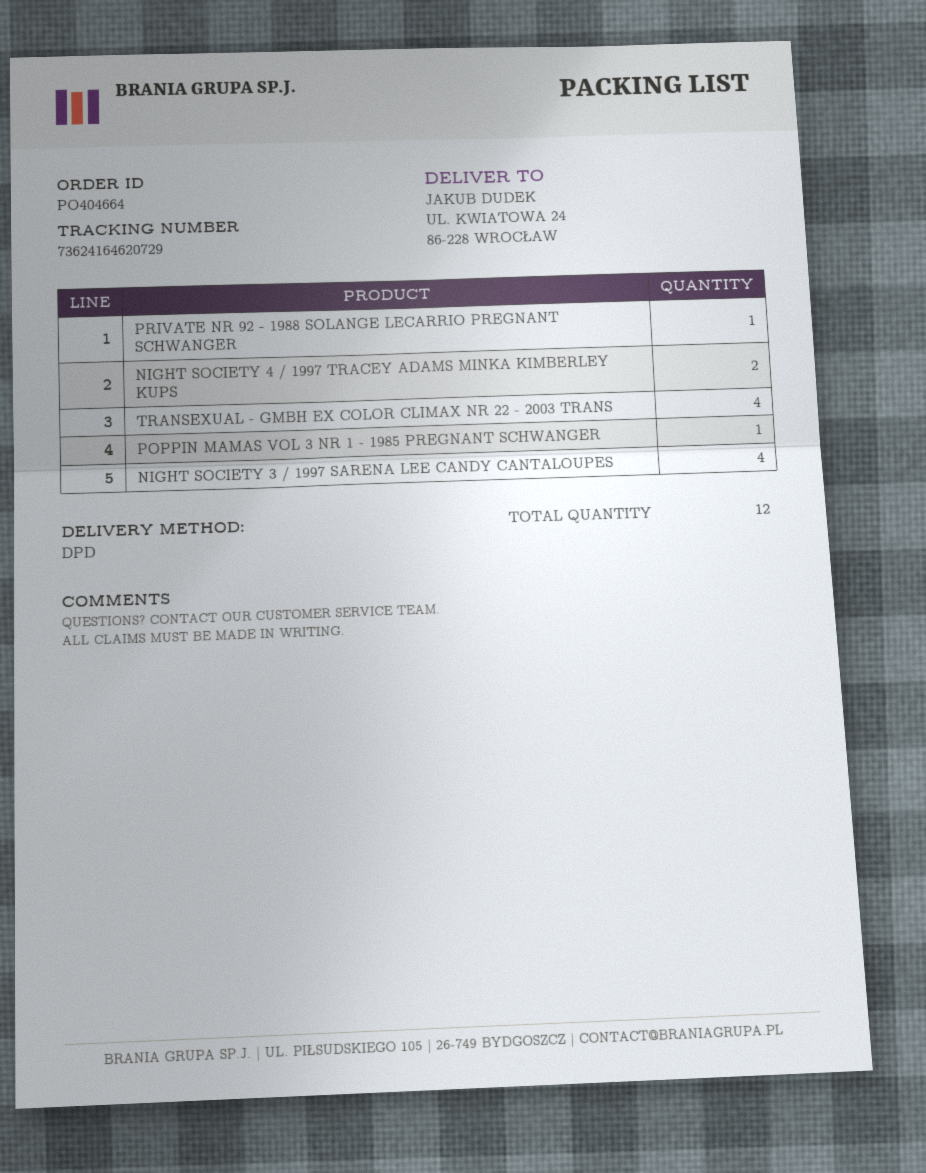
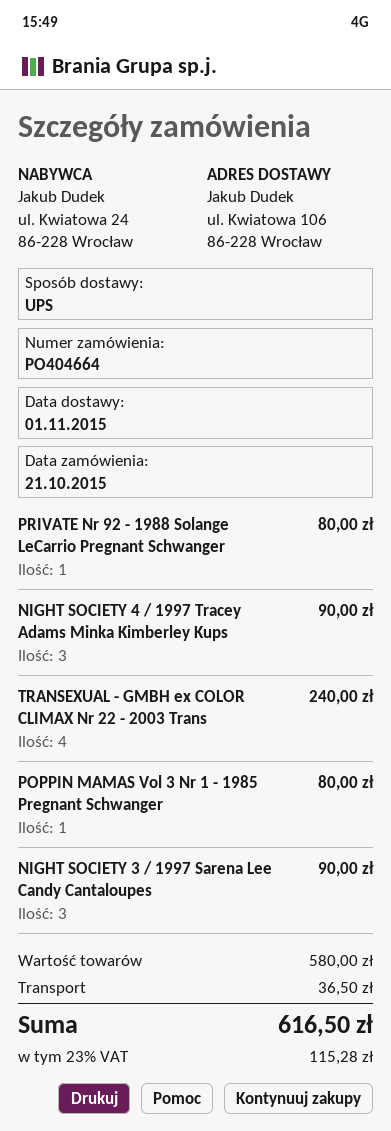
shipping method: DPD -> UPS
ship to: UL. KWIATOWA 24, 86-228 WROCŁAW -> ul. Kwiatowa 106, 86-228 Wrocław
NIGHT SOCIETY 4 / 1997 TRACEY ADAMS MINKA KIMBERLEY KUPS: 2 -> 3
NIGHT SOCIETY 3 / 1997 SARENA LEE CANDY CANTALOUPES: 4 -> 3

